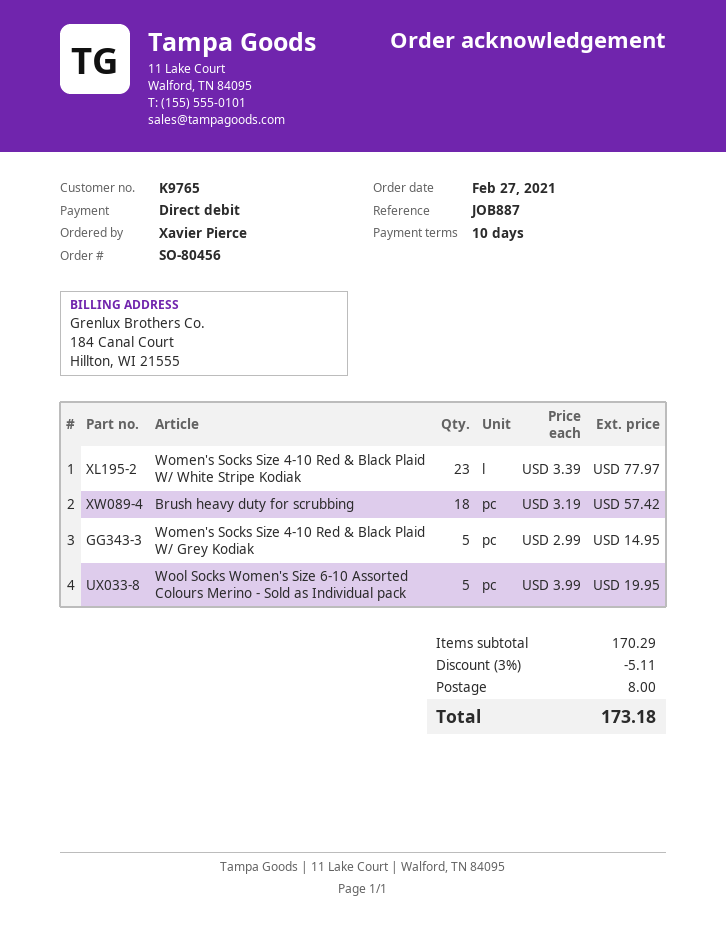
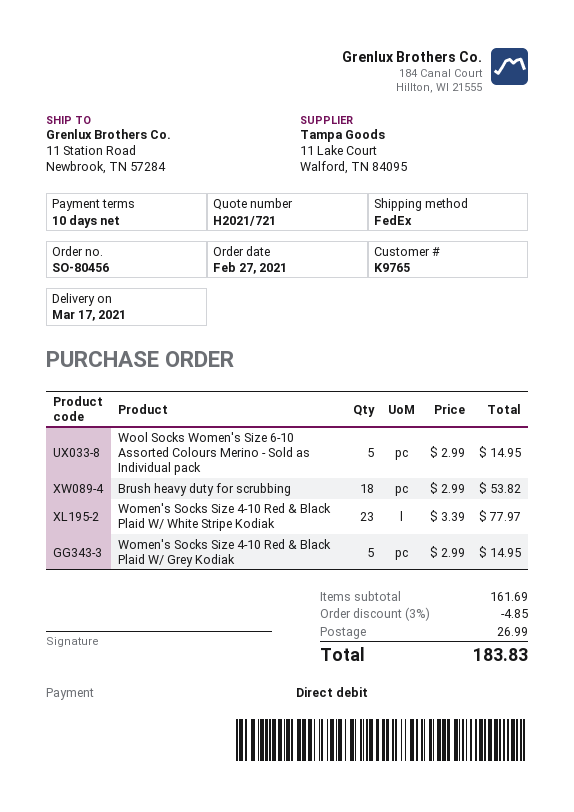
Brush heavy duty for scrubbing: 18 x 3.19 = 57.42 -> 18 x 2.99 = 53.82
Wool Socks Women's Size 6-10 Assorted Colours Merino - Sold as Individual pack: 5 x 3.99 = 19.95 -> 5 x 2.99 = 14.95
subtotal: 170.29 -> 161.69
discount: 3% = 5.11 -> 3% = 4.85
shipping: 8.00 -> 26.99
total: 173.18 -> 183.83

